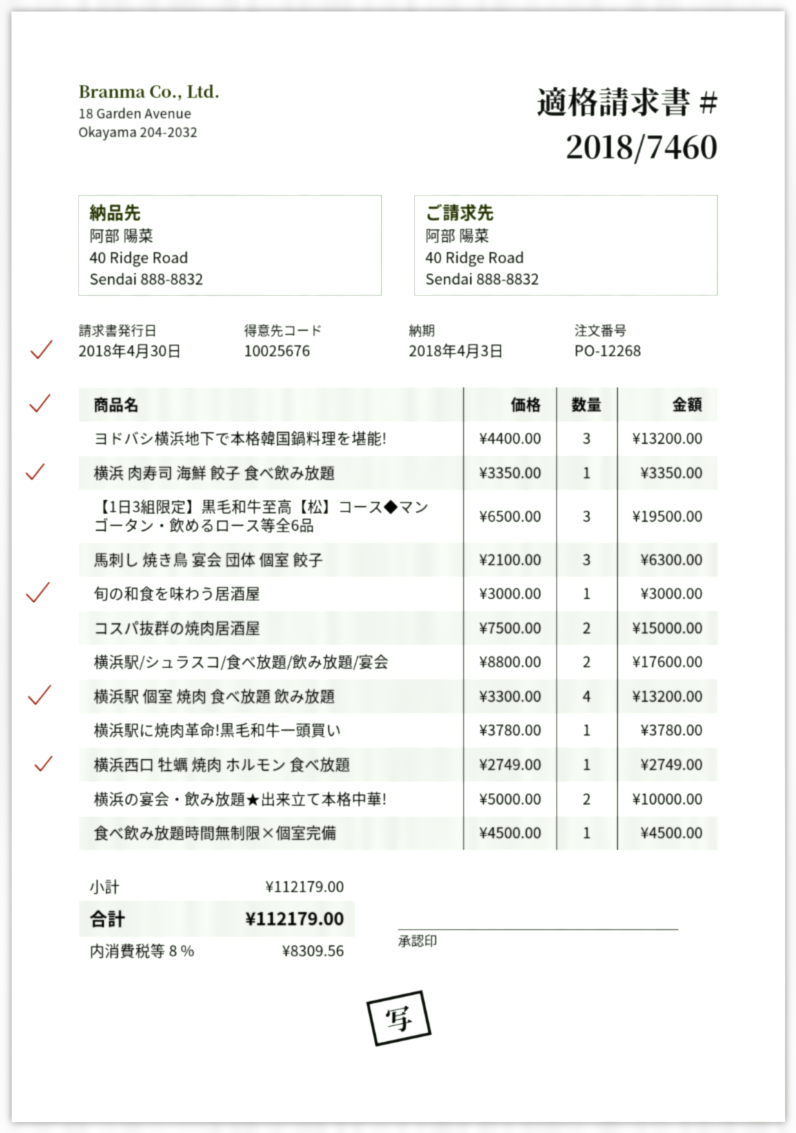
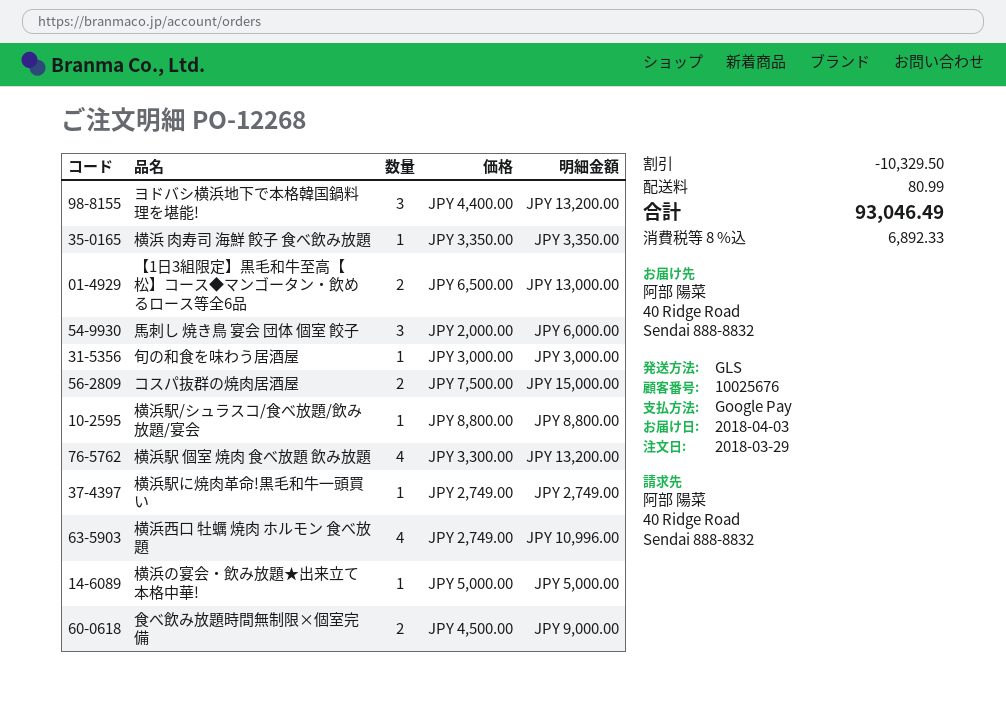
【1日3組限定】黒毛和牛至高【松】コース◆マンゴータン・飲めるロース等全6品: 3 x 6500.00 = 19500.00 -> 2 x 6500.00 = 13000.00
馬刺し 焼き鳥 宴会 団体 個室 餃子: 3 x 2100.00 = 6300.00 -> 3 x 2000.00 = 6000.00
横浜駅/シュラスコ/食べ放題/飲み放題/宴会: 2 x 8800.00 = 17600.00 -> 1 x 8800.00 = 8800.00
横浜駅に焼肉革命!黒毛和牛一頭買い: 1 x 3780.00 = 3780.00 -> 1 x 2749.00 = 2749.00
横浜西口 牡蠣 焼肉 ホルモン 食べ放題: 1 x 2749.00 = 2749.00 -> 4 x 2749.00 = 10996.00
横浜の宴会・飲み放題★出来立て本格中華!: 2 x 5000.00 = 10000.00 -> 1 x 5000.00 = 5000.00
食べ飲み放題時間無制限×個室完備: 1 x 4500.00 = 4500.00 -> 2 x 4500.00 = 9000.00
discount: none -> 10329.50
shipping: none -> 80.99
tax: 8% = 8309.56 -> 8% = 6892.33
total: 112179.00 -> 93046.49

